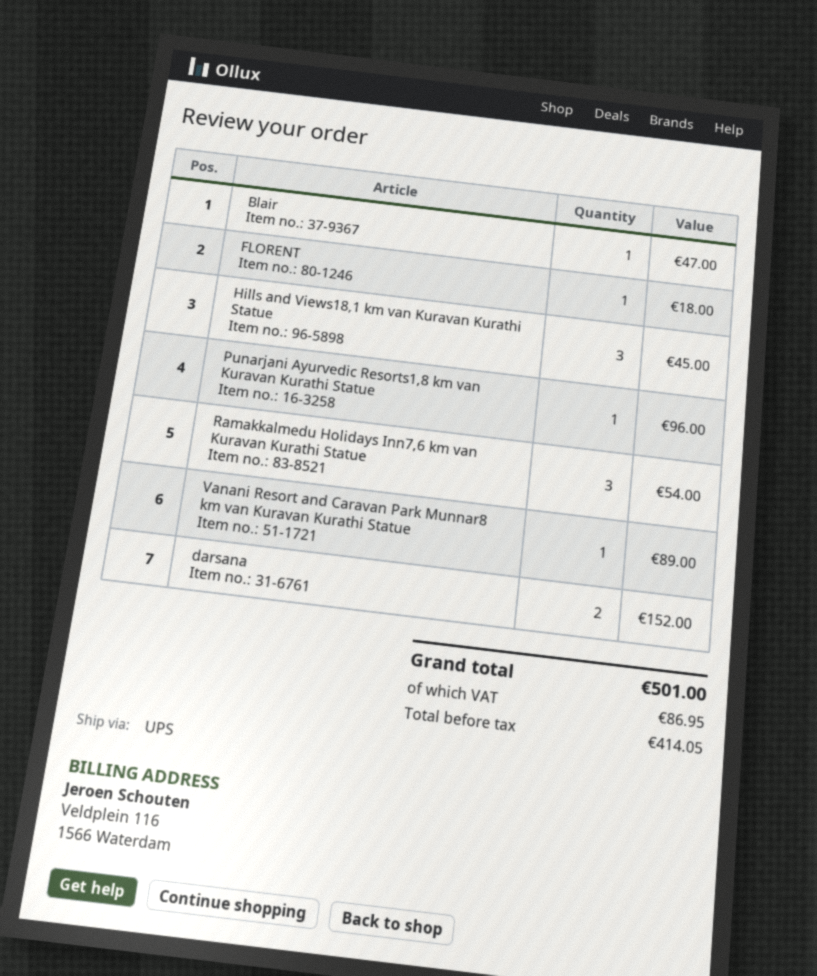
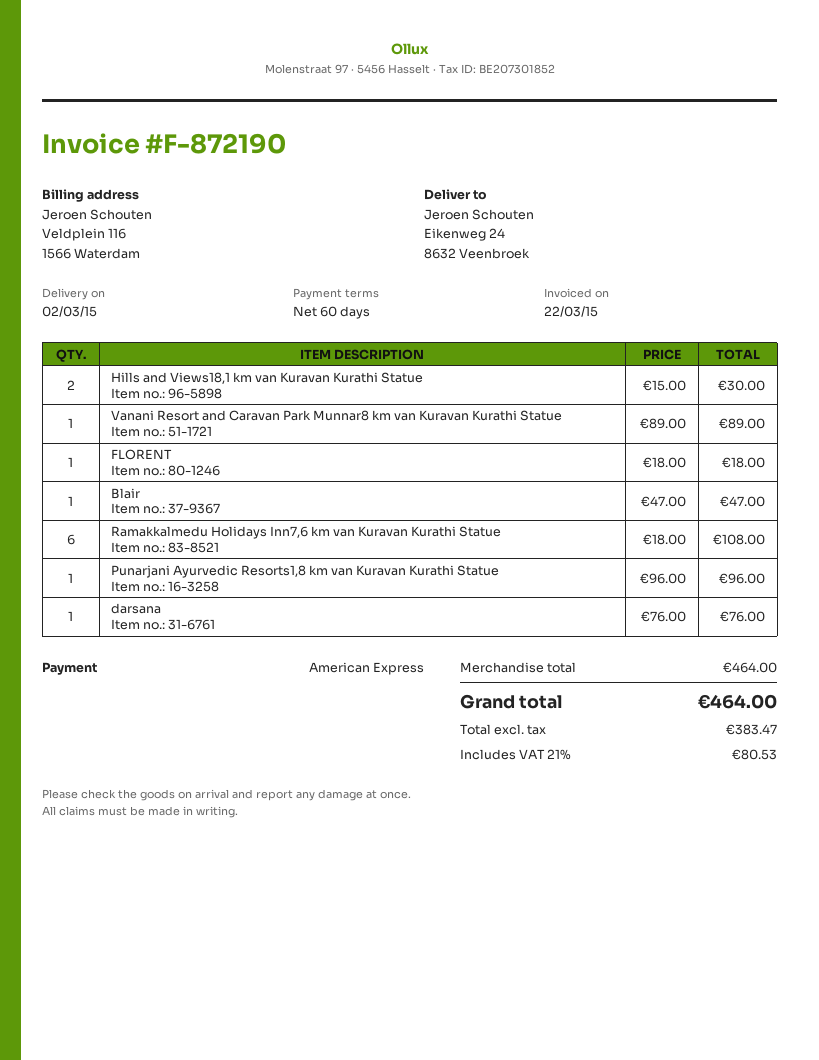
Hills and Views18,1 km van Kuravan Kurathi Statue: 3 for 45.00 -> 2 for 30.00
Ramakkalmedu Holidays Inn7,6 km van Kuravan Kurathi Statue: 3 for 54.00 -> 6 for 108.00
darsana: 2 for 152.00 -> 1 for 76.00
net: 414.05 -> 383.47
tax: 86.95 -> 80.53
total: 501.00 -> 464.00

